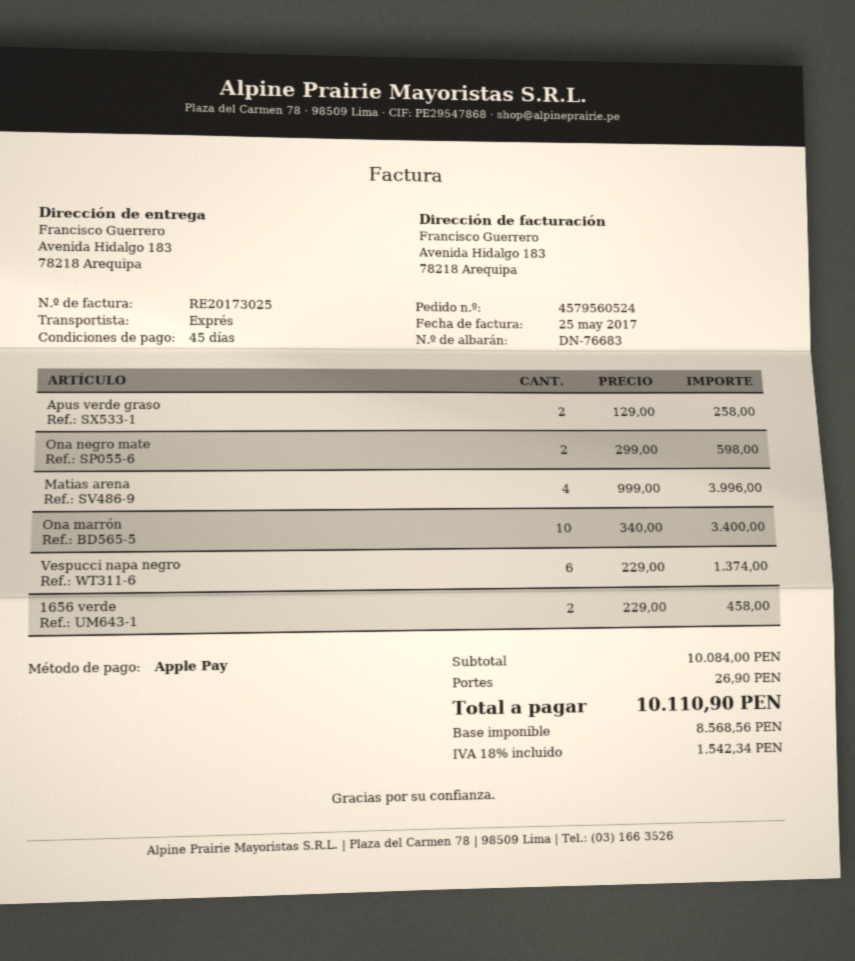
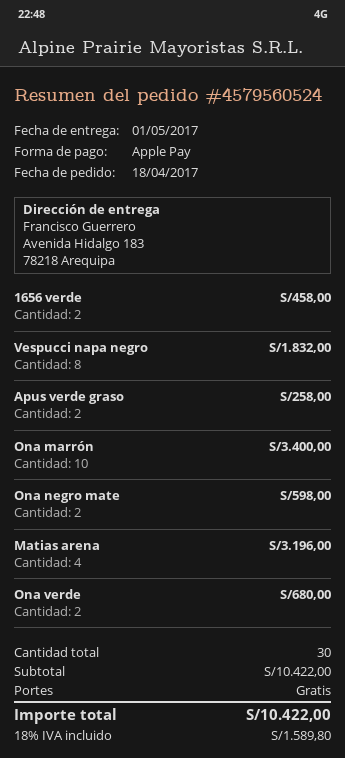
Matias arena: 4 for 3996.00 -> 4 for 3196.00
Vespucci napa negro: 6 for 1374.00 -> 8 for 1832.00
Ona verde: none -> 2 for 680.00
subtotal: 10084.00 -> 10422.00
shipping: 26.90 -> 0.00
tax: 18% = 1542.34 -> 18% = 1589.80
total: 10110.90 -> 10422.00

